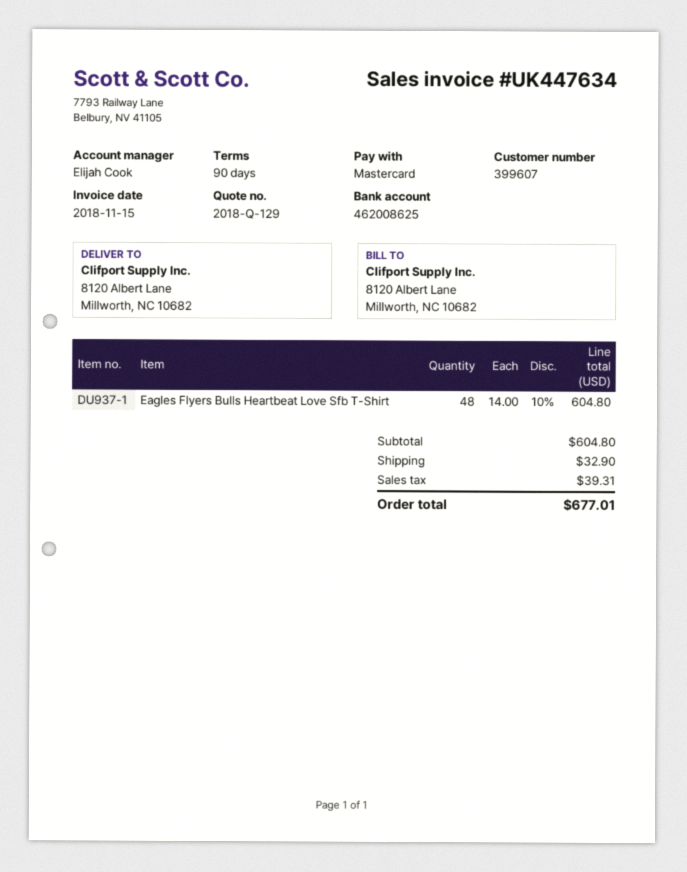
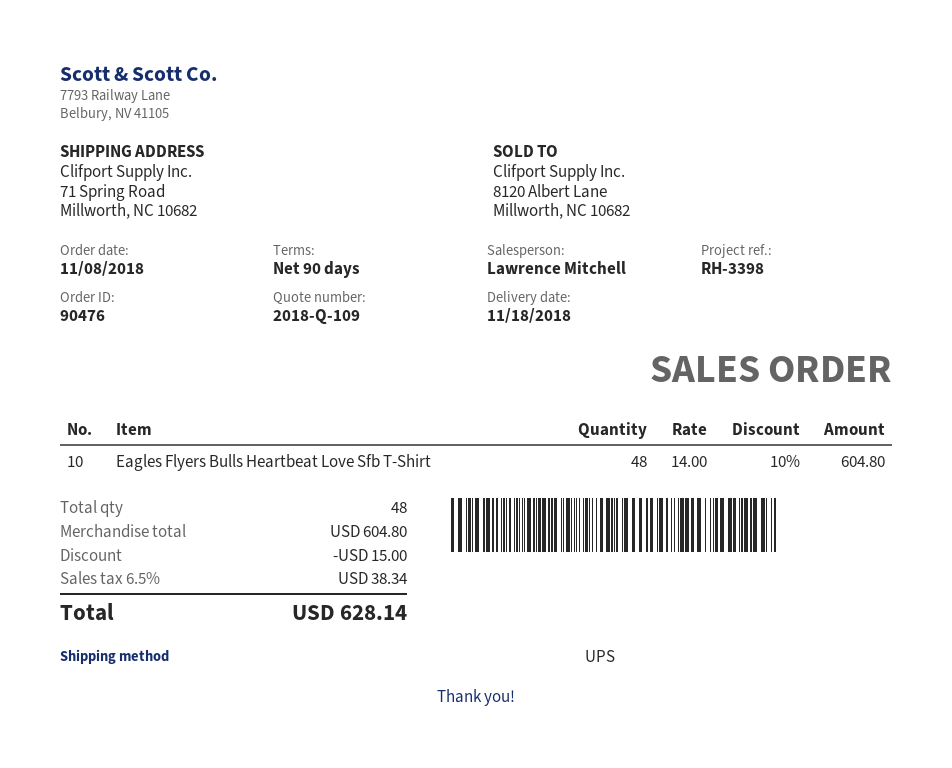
quote number: 2018-Q-129 -> 2018-Q-109
sales rep: Elijah Cook -> Lawrence Mitchell
ship to: 8120 Albert Lane, Millworth, NC 10682 -> 71 Spring Road, Millworth, NC 10682
discount: none -> 15.00
shipping: 32.90 -> none
tax: 39.31 -> 38.34
total: 677.01 -> 628.14

